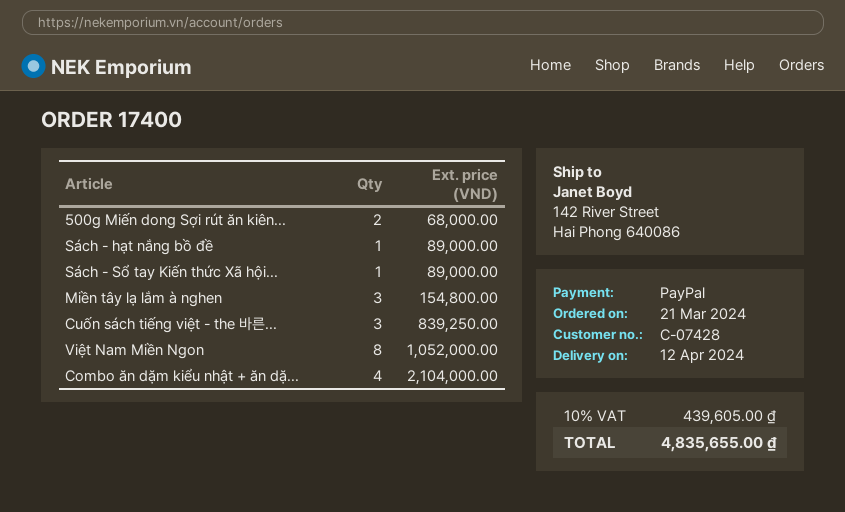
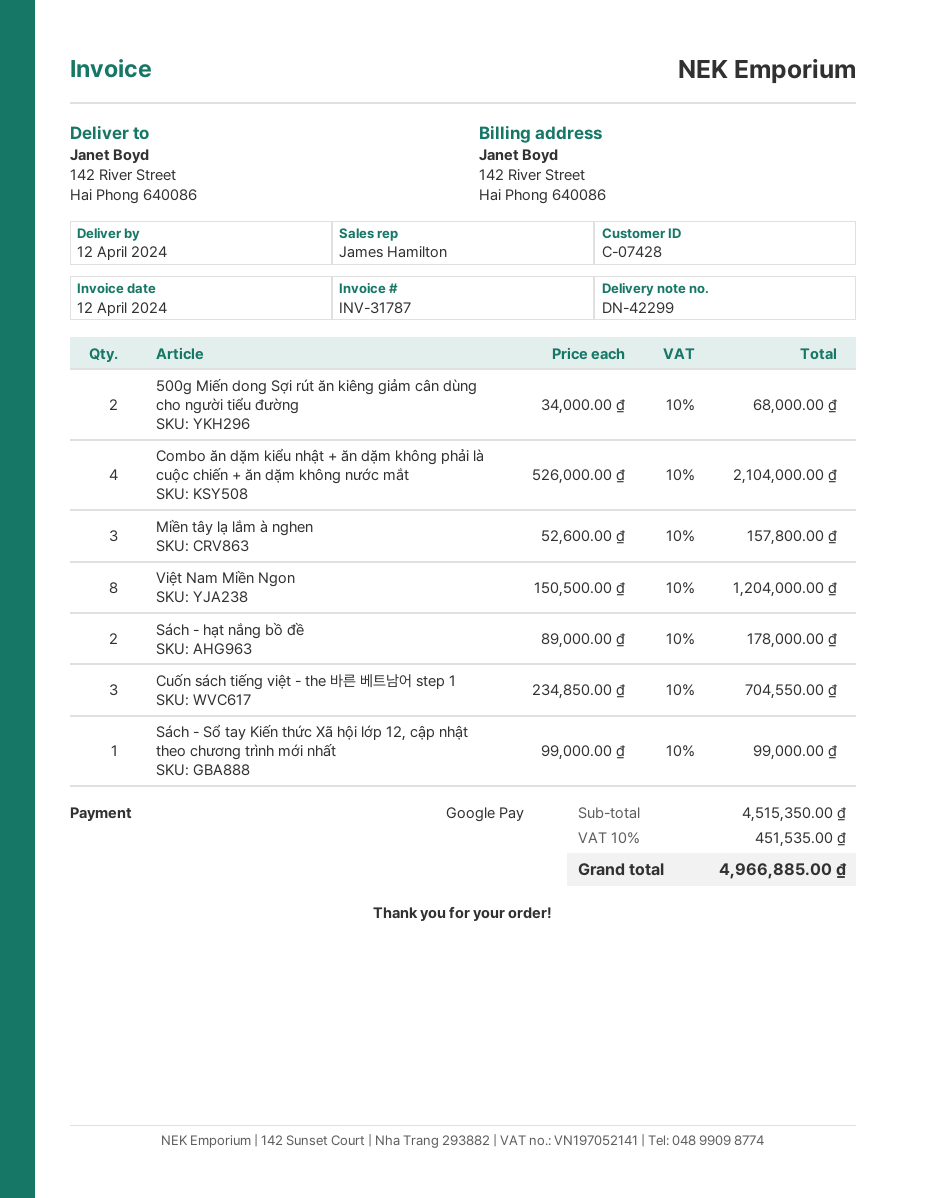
payment method: PayPal -> Google Pay
Sách - hạt nắng bồ đề: 1 for 89000.00 -> 2 for 178000.00
Sách - Sổ tay Kiến thức Xã hội...: 1 for 89000.00 -> 1 for 99000.00
Miền tây lạ lắm à nghen: 3 for 154800.00 -> 3 for 157800.00
Cuốn sách tiếng việt - the 바른...: 3 for 839250.00 -> 3 for 704550.00
Việt Nam Miền Ngon: 8 for 1052000.00 -> 8 for 1204000.00
tax: 10% = 439605.00 -> 10% = 451535.00
total: 4835655.00 -> 4966885.00

